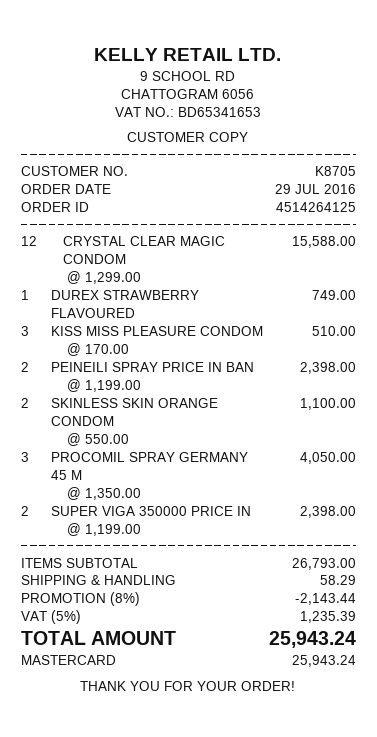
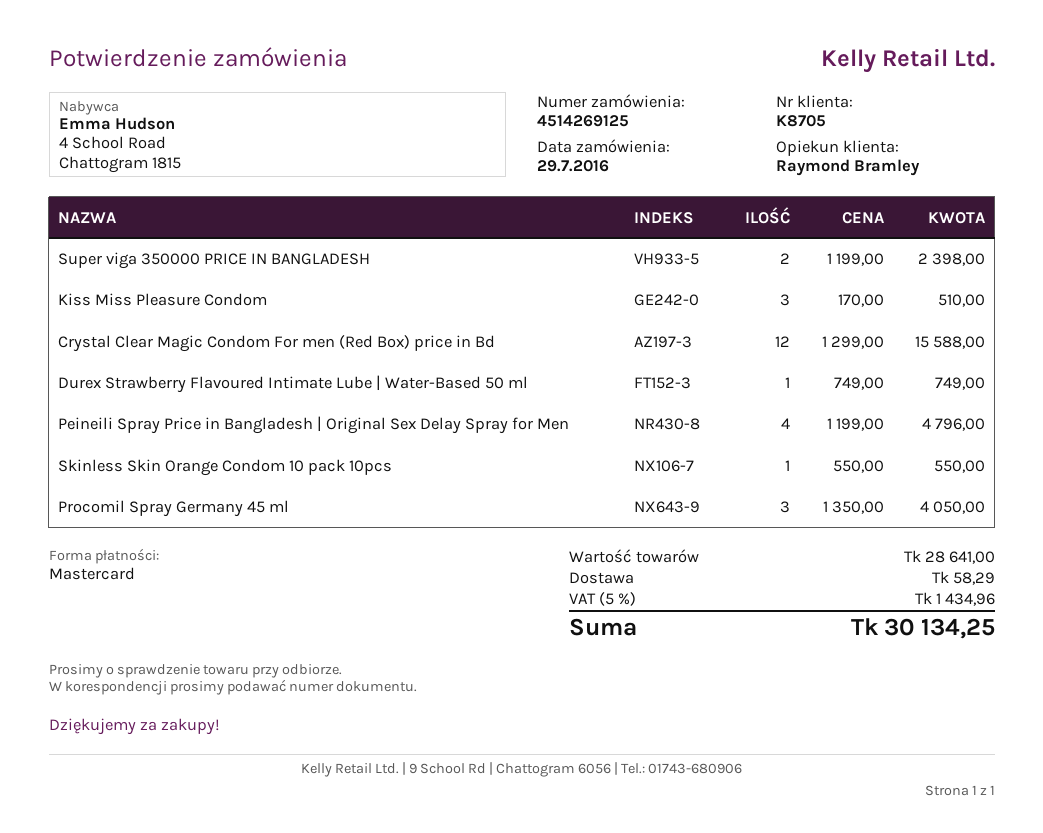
order number: 4514264125 -> 4514269125
PEINEILI SPRAY PRICE IN BAN: 2 x 1199.00 = 2398.00 -> 4 x 1199.00 = 4796.00
SKINLESS SKIN ORANGE CONDOM: 2 x 550.00 = 1100.00 -> 1 x 550.00 = 550.00
subtotal: 26793.00 -> 28641.00
discount: 8% = 2143.44 -> none
tax: 5% = 1235.39 -> 5% = 1434.96
total: 25943.24 -> 30134.25

